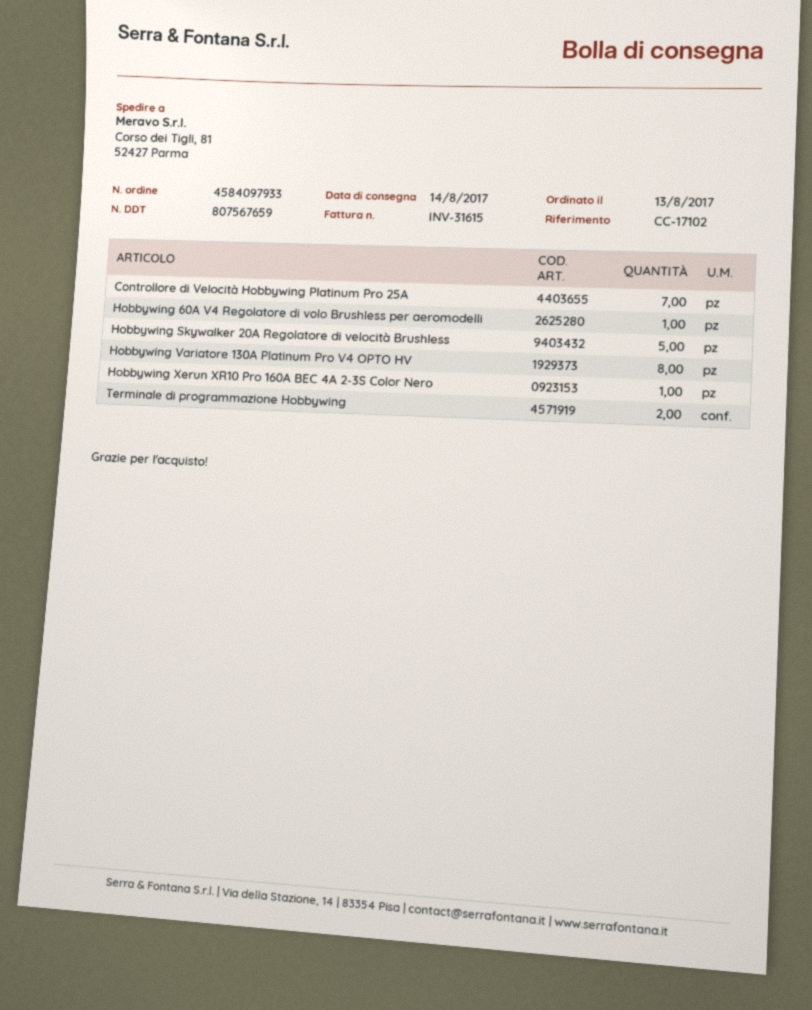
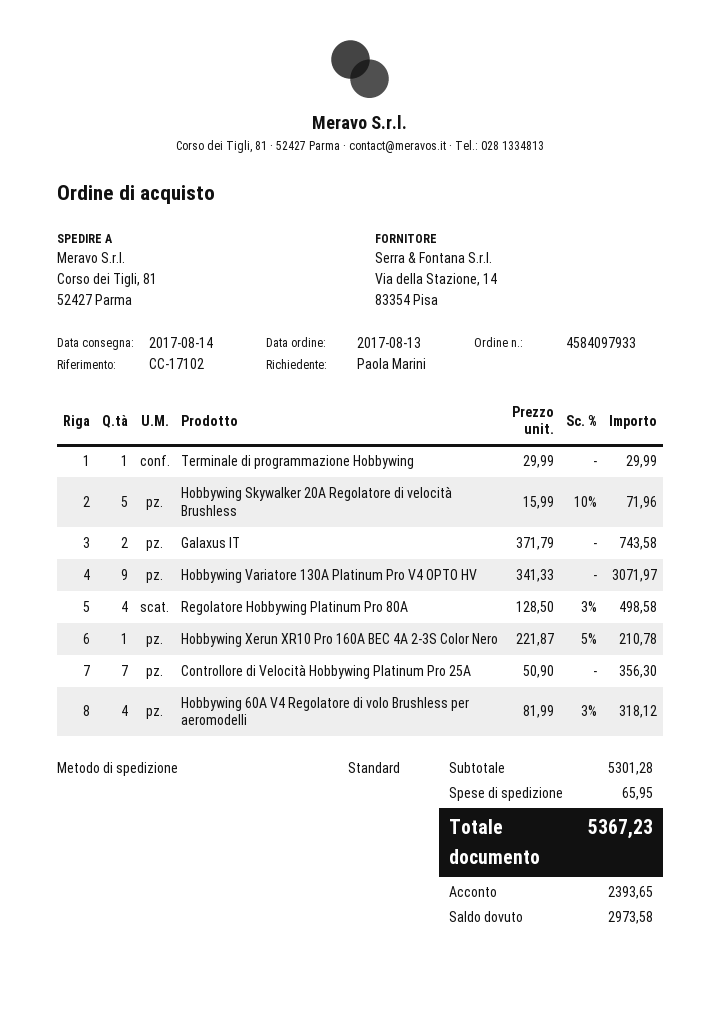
Hobbywing 60A V4 Regolatore di volo Brushless per aeromodelli: 1 -> 4
Hobbywing Variatore 130A Platinum Pro V4 OPTO HV: 8 -> 9
Terminale di programmazione Hobbywing: 2 -> 1
Galaxus IT: none -> 2
Regolatore Hobbywing Platinum Pro 80A: none -> 4

